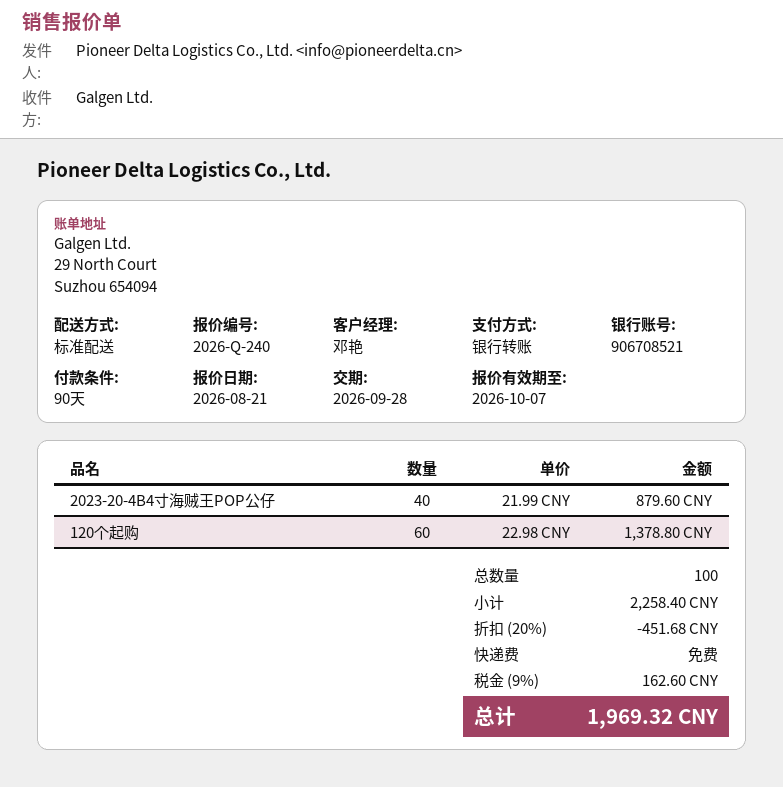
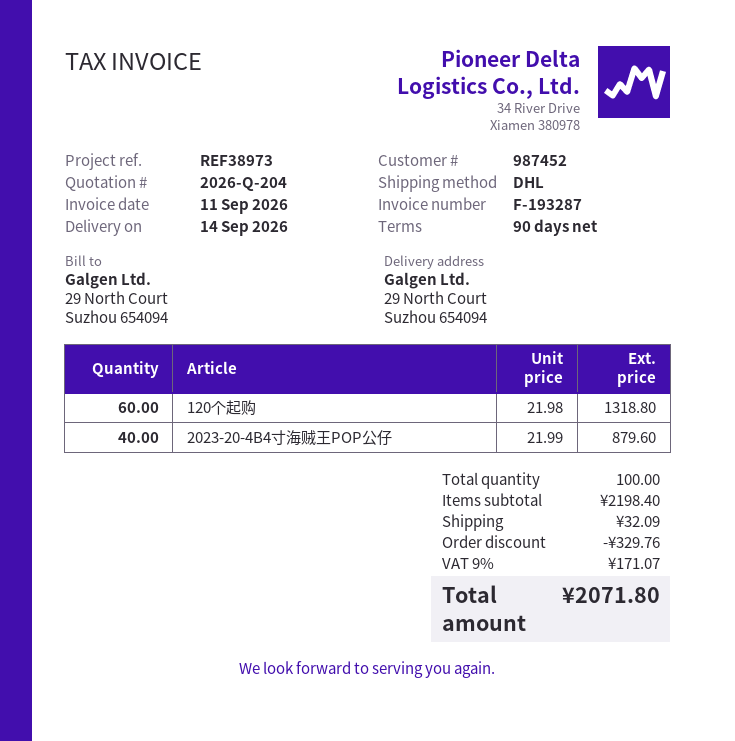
quote number: 2026-Q-240 -> 2026-Q-204
delivery date: 2026-09-28 -> 2026-09-14
shipping method: standard -> DHL
120个起购: 60 x 22.98 = 1378.80 -> 60 x 21.98 = 1318.80
subtotal: 2258.40 -> 2198.40
discount: 451.68 -> 329.76
shipping: 0.00 -> 32.09
tax: 9% = 162.60 -> 9% = 171.07
total: 1969.32 -> 2071.80

